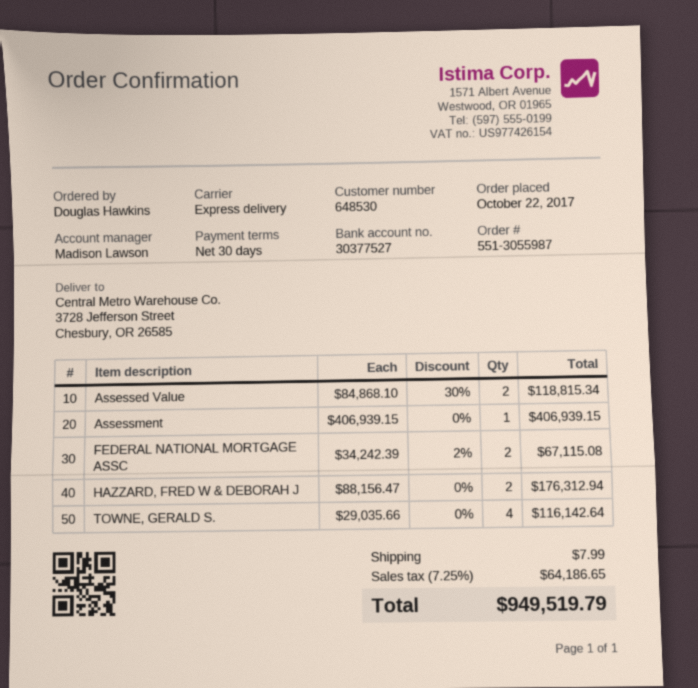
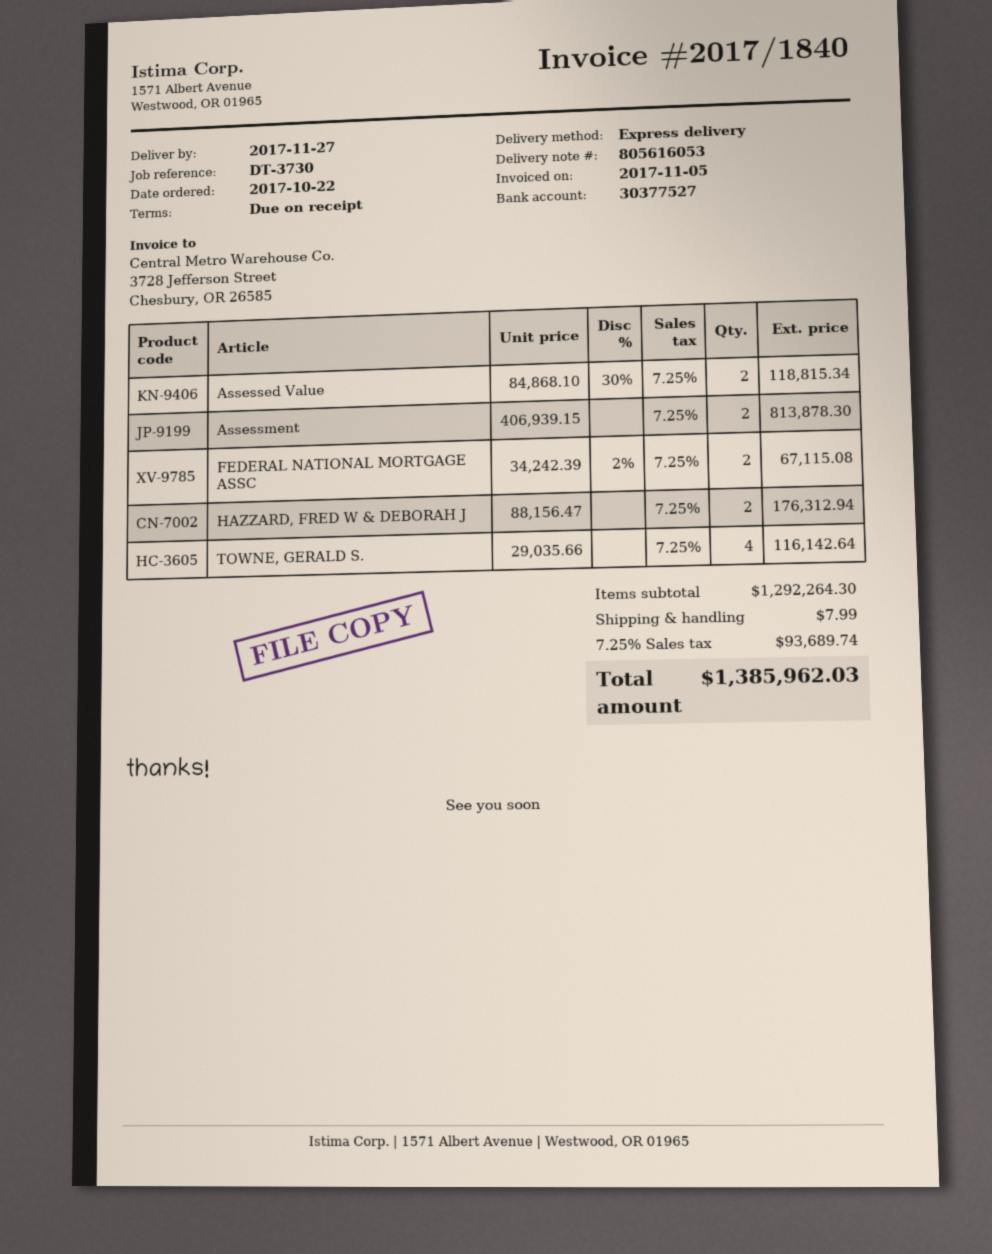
payment terms: 30 days -> on receipt
Assessment: 1 x 406939.15 = 406939.15 -> 2 x 406939.15 = 813878.30
tax: 7.25% = 64186.65 -> 7.25% = 93689.74
total: 949519.79 -> 1385962.03

